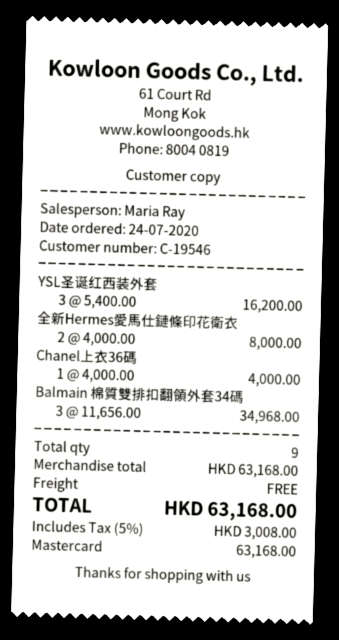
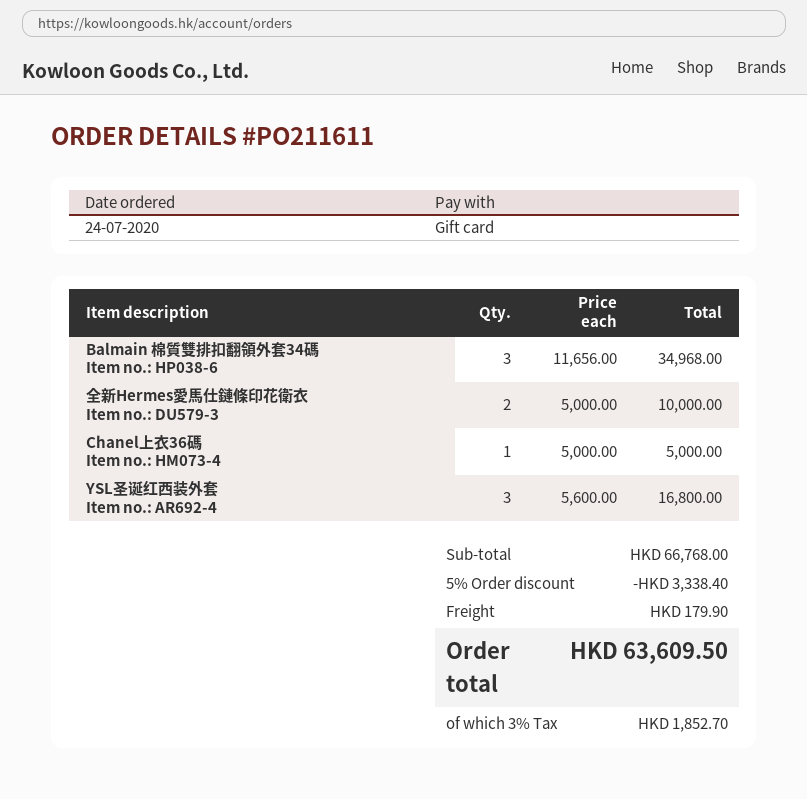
payment method: Mastercard -> gift card
YSL圣诞红西装外套: 3 x 5400.00 = 16200.00 -> 3 x 5600.00 = 16800.00
全新Hermes愛馬仕鏈條印花衛衣: 2 x 4000.00 = 8000.00 -> 2 x 5000.00 = 10000.00
Chanel上衣36碼: 1 x 4000.00 = 4000.00 -> 1 x 5000.00 = 5000.00
subtotal: 63168.00 -> 66768.00
discount: none -> 5% = 3338.40
shipping: 0.00 -> 179.90
tax: 5% = 3008.00 -> 3% = 1852.70
total: 63168.00 -> 63609.50

